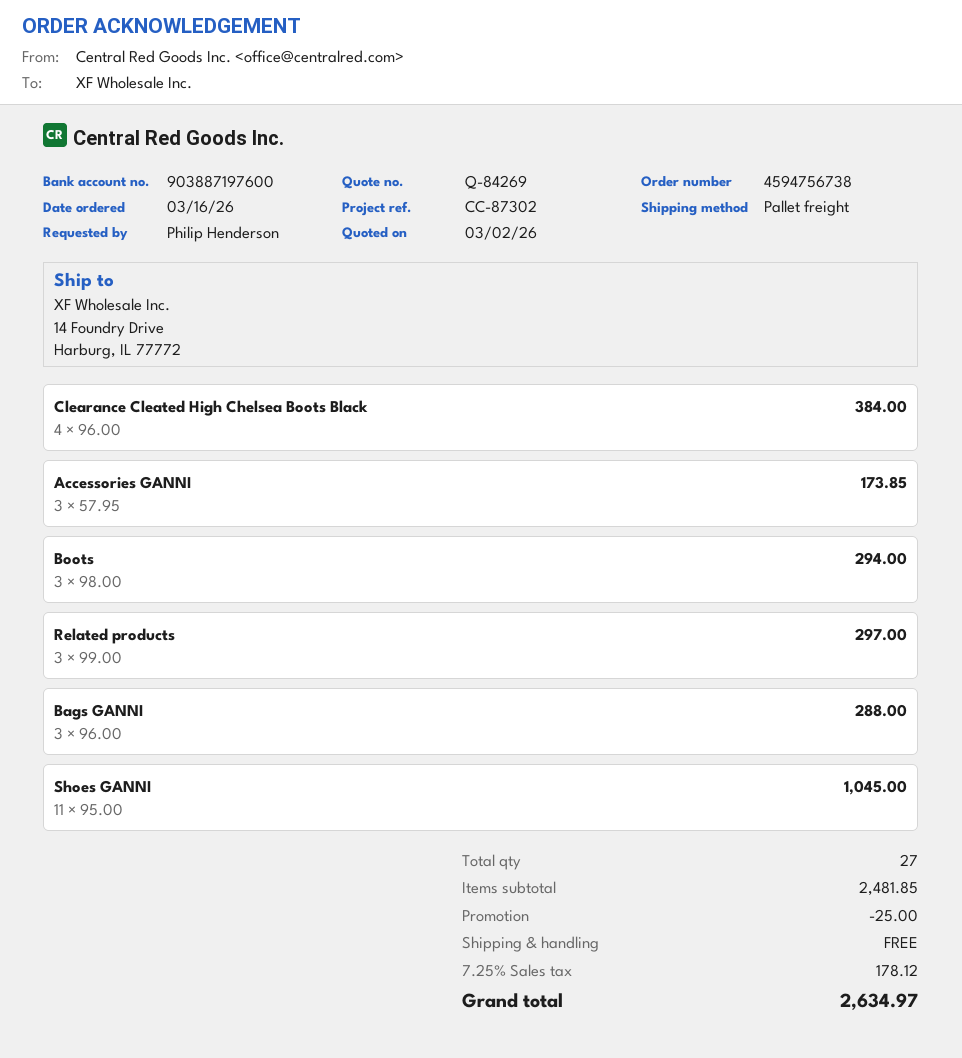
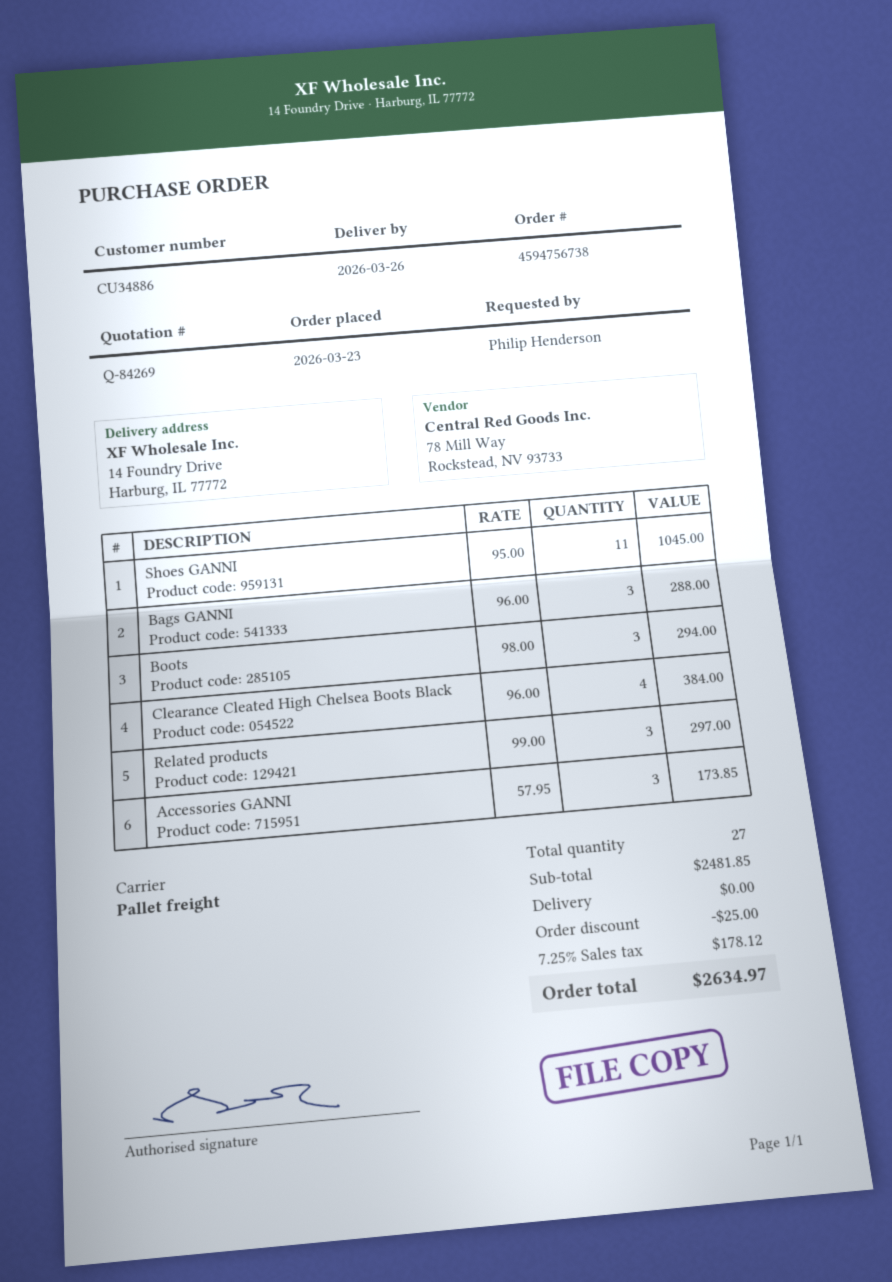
order date: 2026-03-16 -> 2026-03-23

